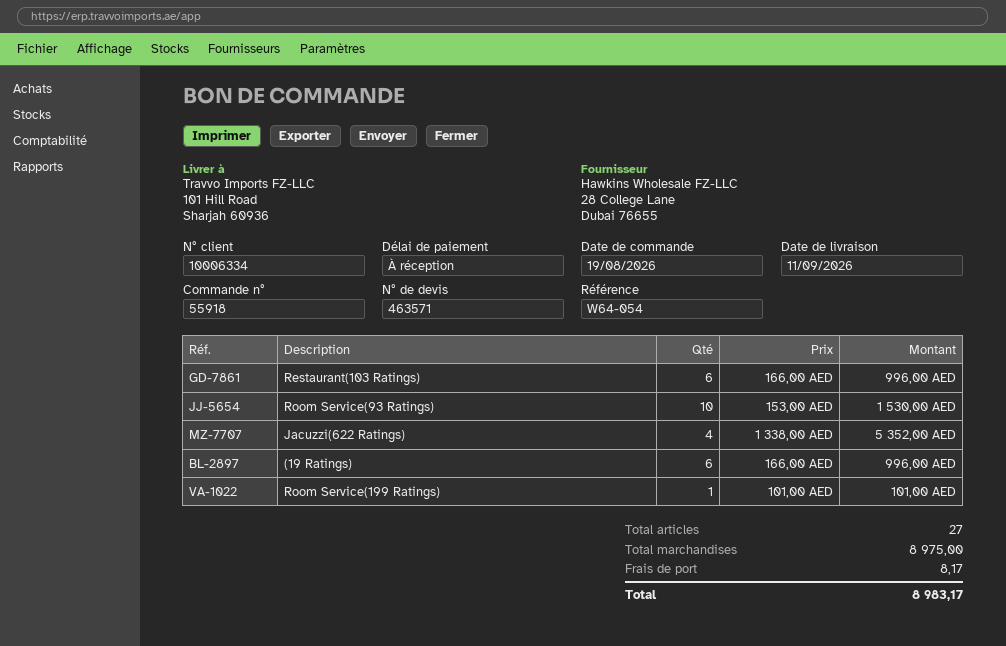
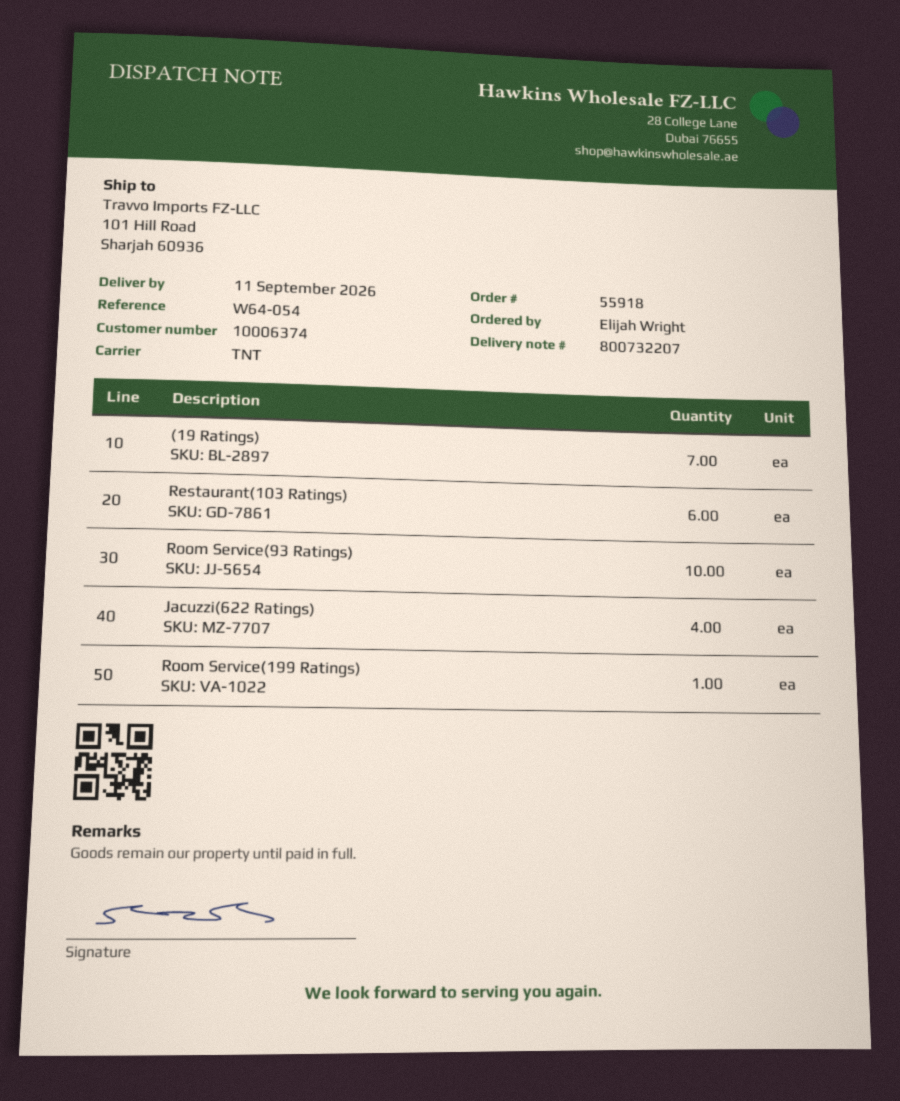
customer number: 10006334 -> 10006374
(19 Ratings): 6 -> 7

